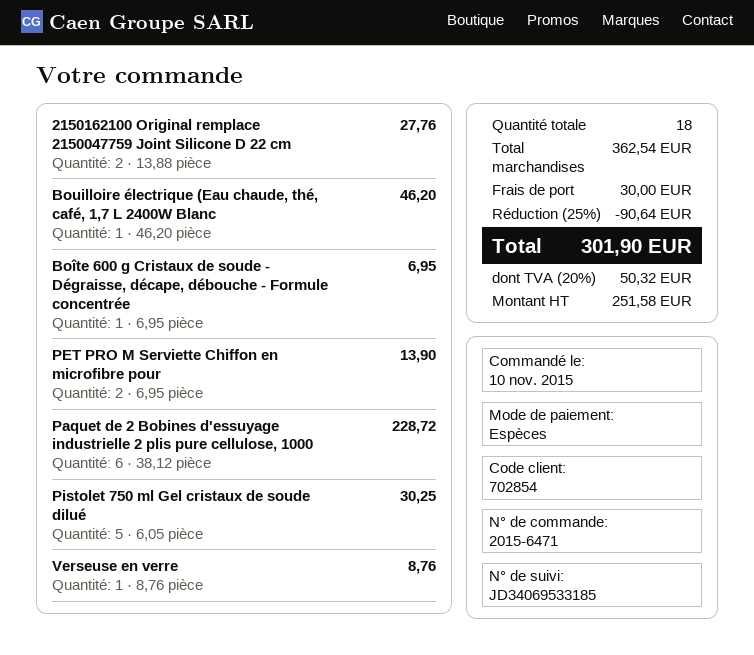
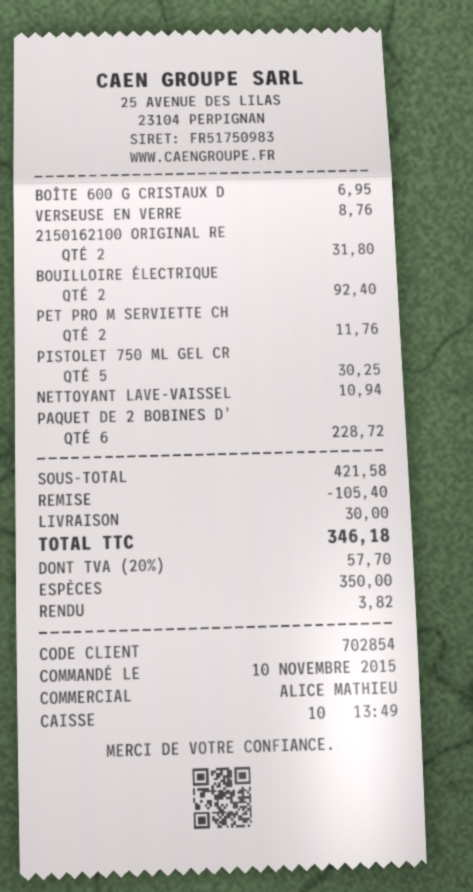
2150162100 Original remplace 2150047759 Joint Silicone D 22 cm: 2 for 27.76 -> 2 for 31.80
Bouilloire électrique (Eau chaude, thé, café, 1,7 L 2400W Blanc: 1 for 46.20 -> 2 for 92.40
PET PRO M Serviette Chiffon en microfibre pour: 2 for 13.90 -> 2 for 11.76
NETTOYANT LAVE-VAISSEL: none -> 1 for 10.94
subtotal: 362.54 -> 421.58
discount: 90.64 -> 105.40
tax: 20% = 50.32 -> 20% = 57.70
total: 301.90 -> 346.18

